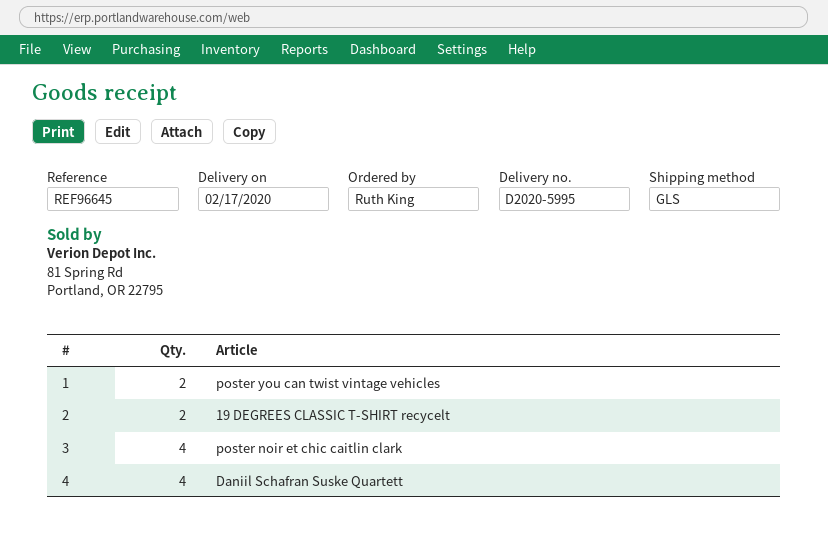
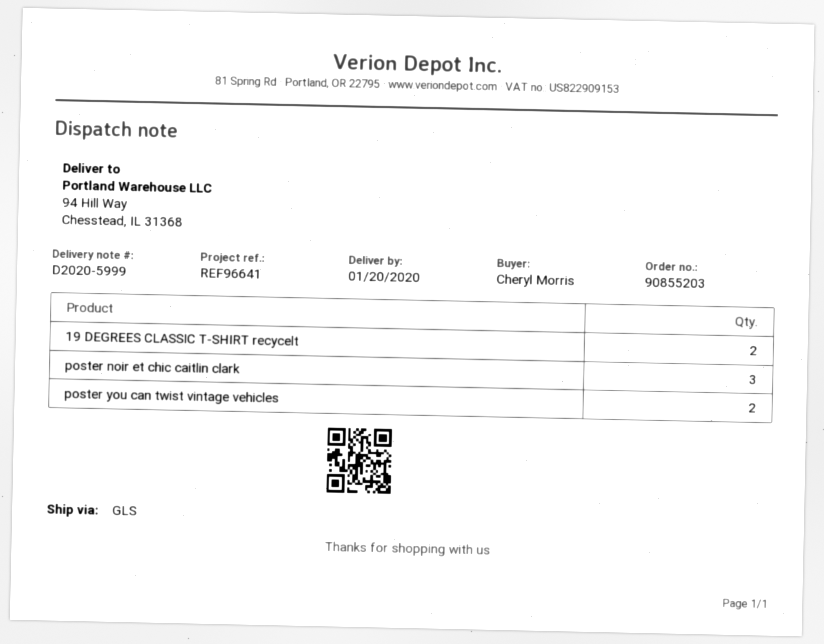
delivery note number: D2020-5995 -> D2020-5999
delivery date: 2020-02-17 -> 2020-01-20
reference: REF96645 -> REF96641
ordered by: Ruth King -> Cheryl Morris
poster noir et chic caitlin clark: 4 -> 3
Daniil Schafran Suske Quartett: 4 -> none

